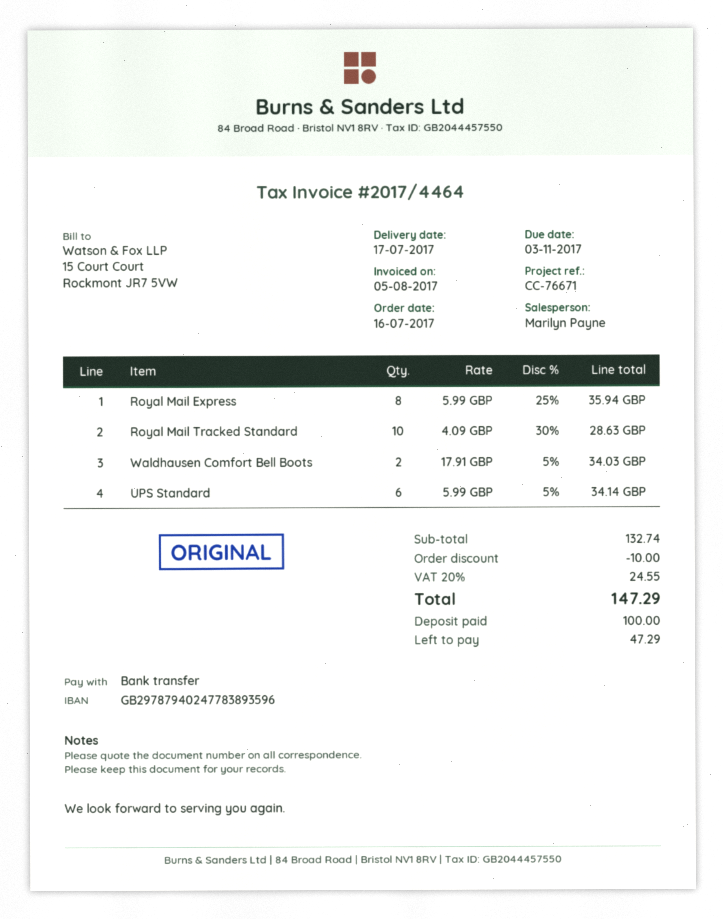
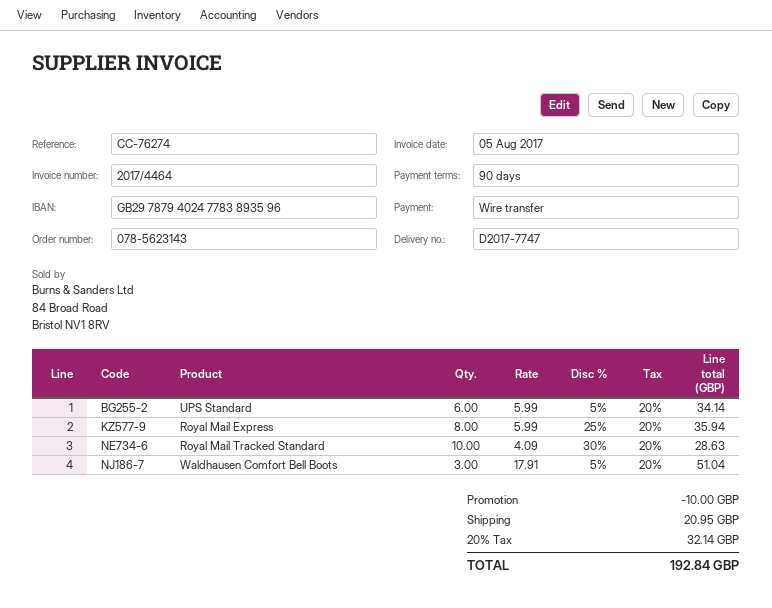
reference: CC-76671 -> CC-76274
Waldhausen Comfort Bell Boots: 2 x 17.91 - 5% = 34.03 -> 3 x 17.91 - 5% = 51.04
shipping: none -> 20.95
tax: 20% = 24.55 -> 20% = 32.14
total: 147.29 -> 192.84

